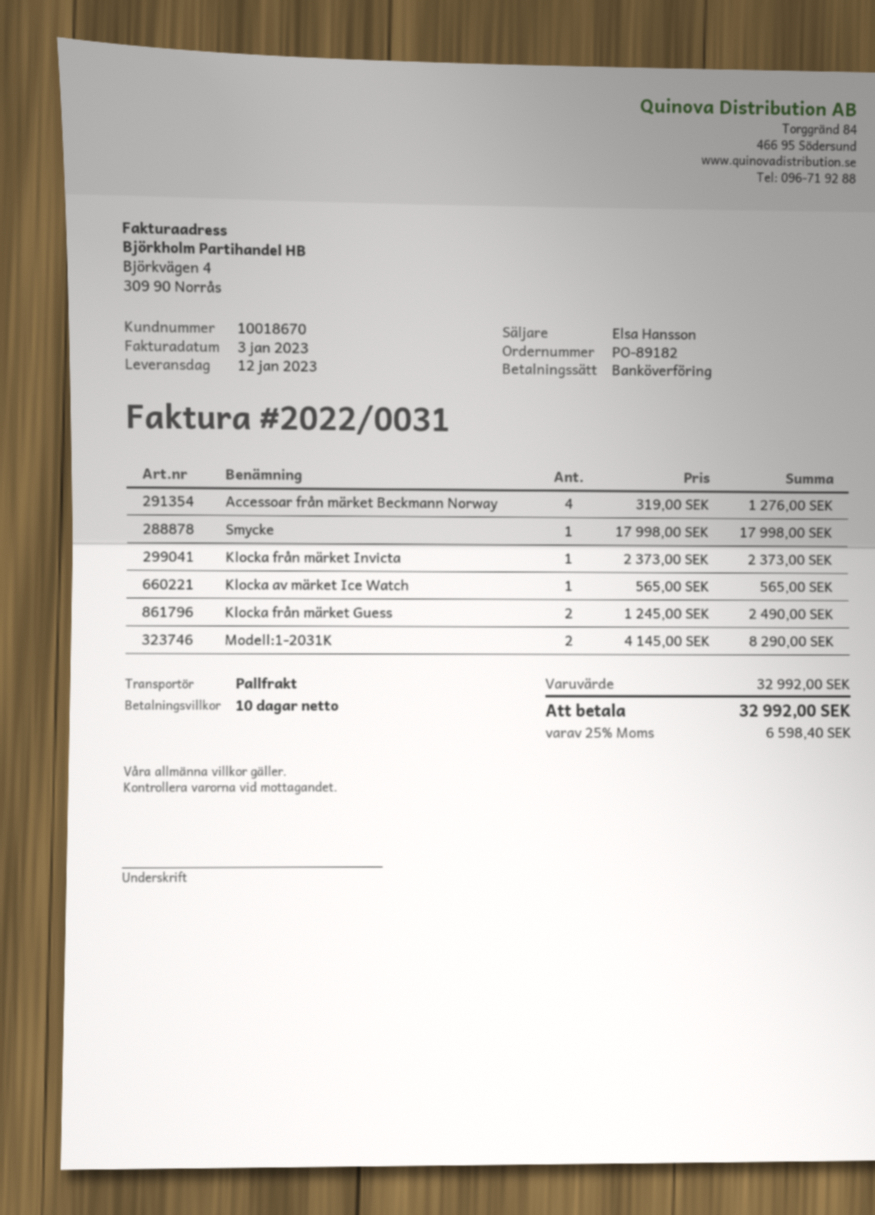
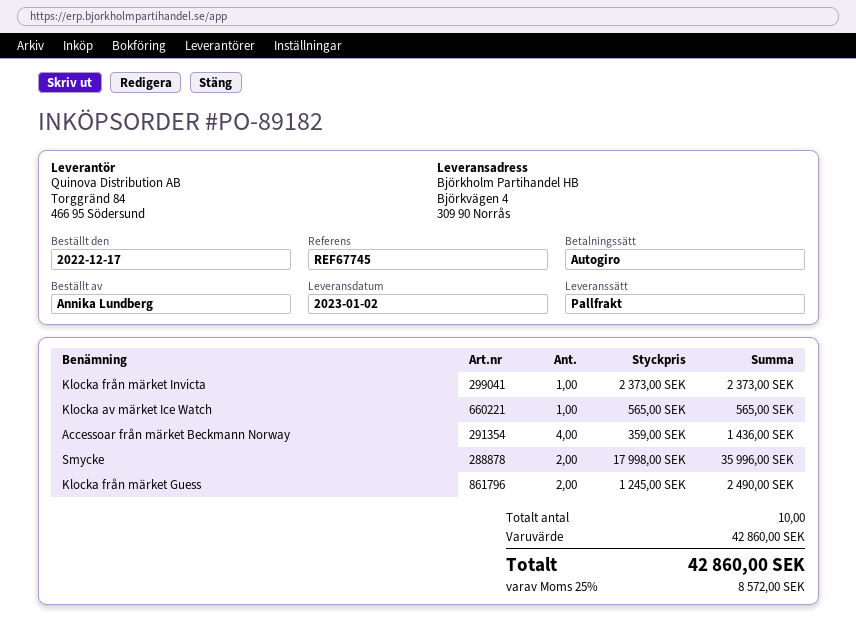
delivery date: 2023-01-12 -> 2023-01-02
payment method: bank transfer -> direct debit
Accessoar från märket Beckmann Norway: 4 x 319.00 = 1276.00 -> 4 x 359.00 = 1436.00
Smycke: 1 x 17998.00 = 17998.00 -> 2 x 17998.00 = 35996.00
Modell:1-2031K: 2 x 4145.00 = 8290.00 -> none
subtotal: 32992.00 -> 42860.00
tax: 25% = 6598.40 -> 25% = 8572.00
total: 32992.00 -> 42860.00

